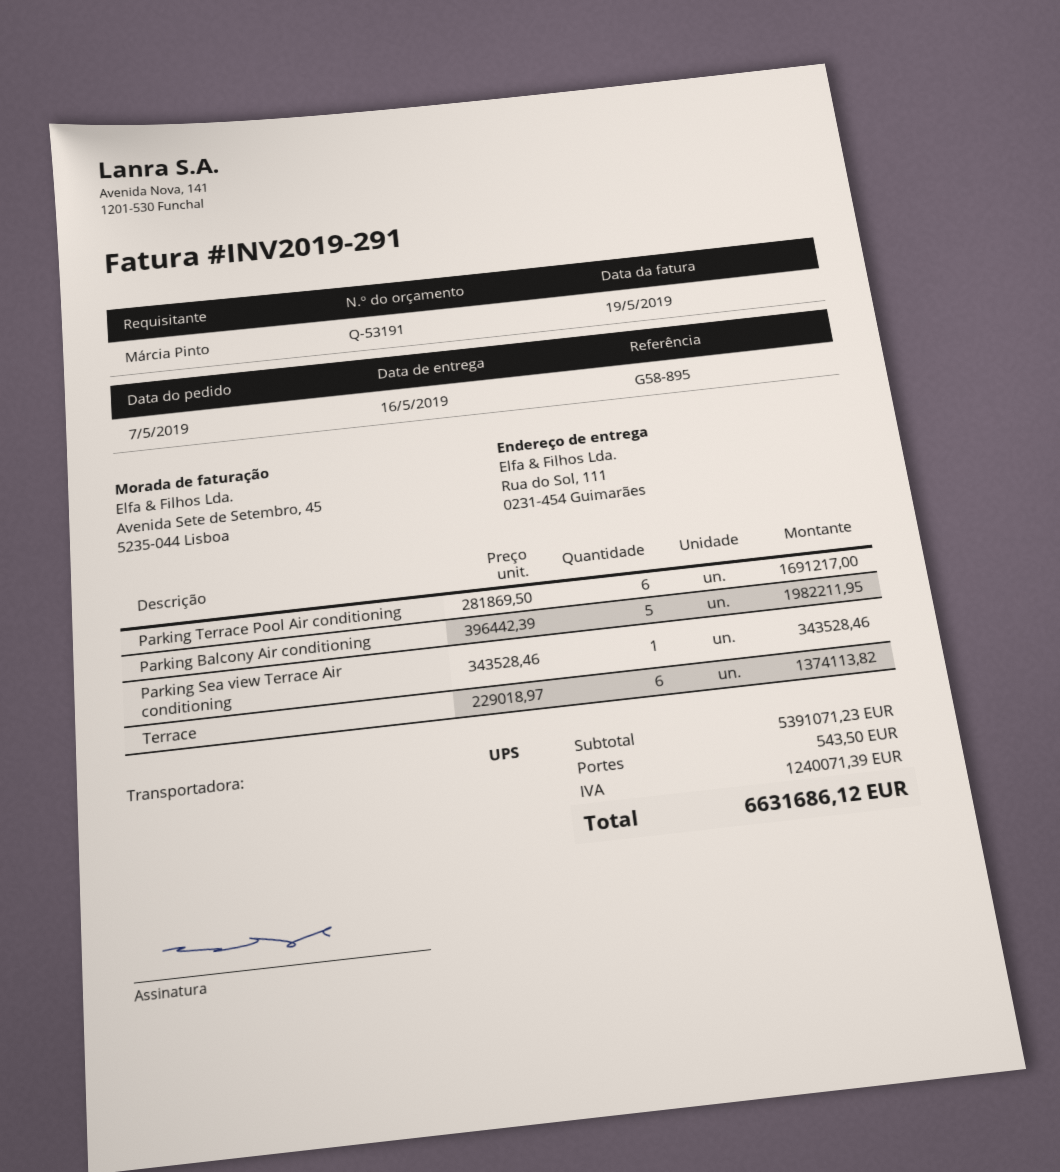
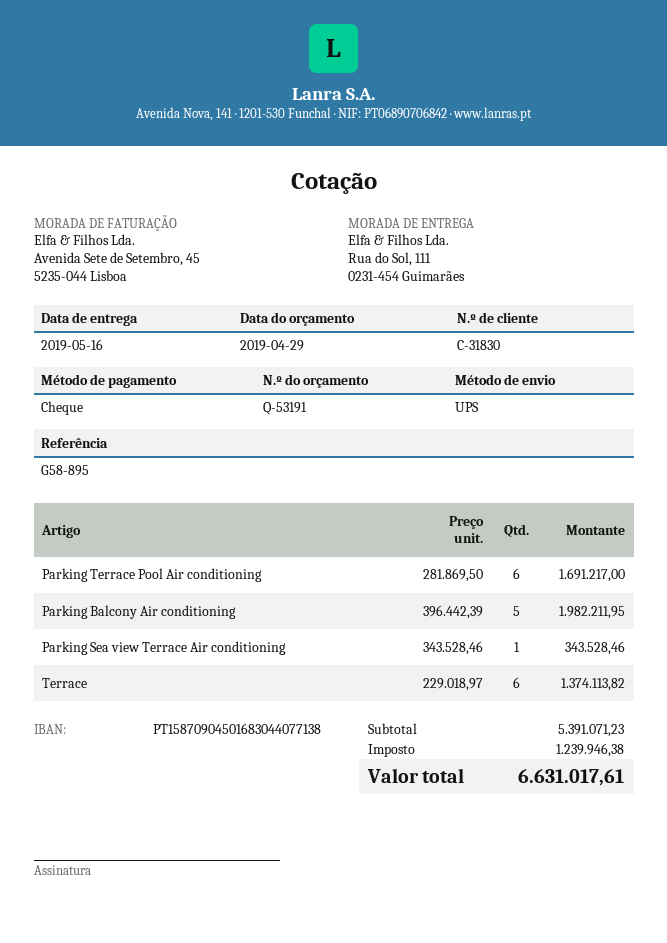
shipping: 543.50 -> none
tax: 1240071.39 -> 1239946.38
total: 6631686.12 -> 6631017.61

